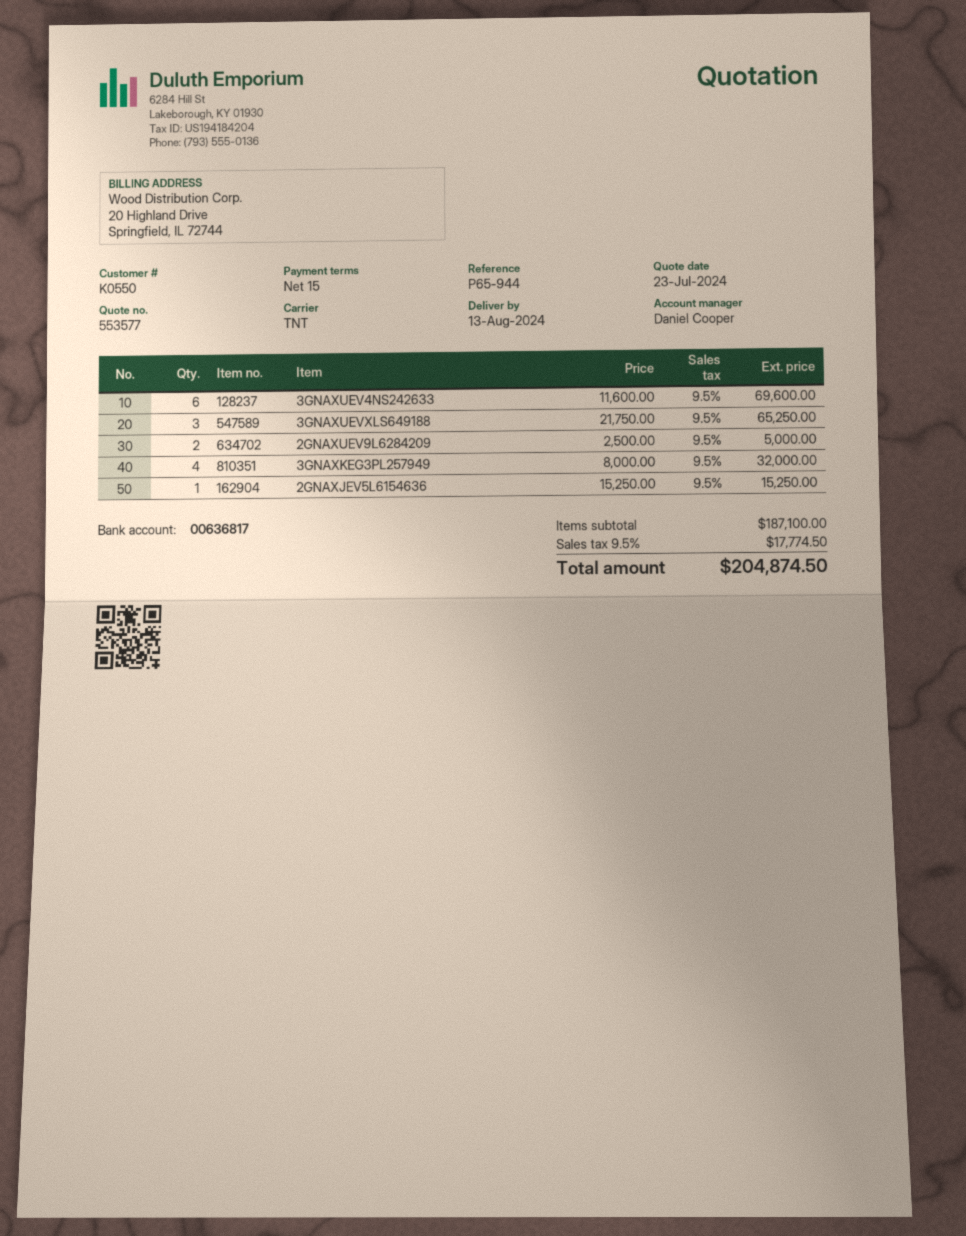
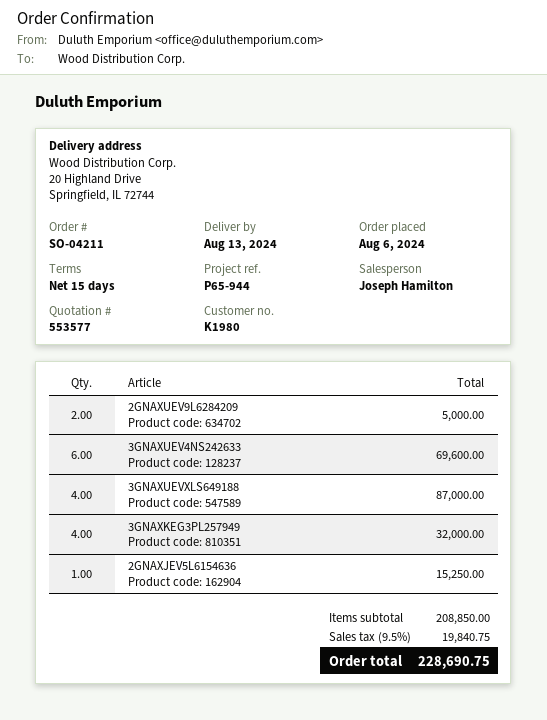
customer number: K0550 -> K1980
sales rep: Daniel Cooper -> Joseph Hamilton
3GNAXUEVXLS649188: 3 for 65250.00 -> 4 for 87000.00
subtotal: 187100.00 -> 208850.00
tax: 9.5% = 17774.50 -> 9.5% = 19840.75
total: 204874.50 -> 228690.75

